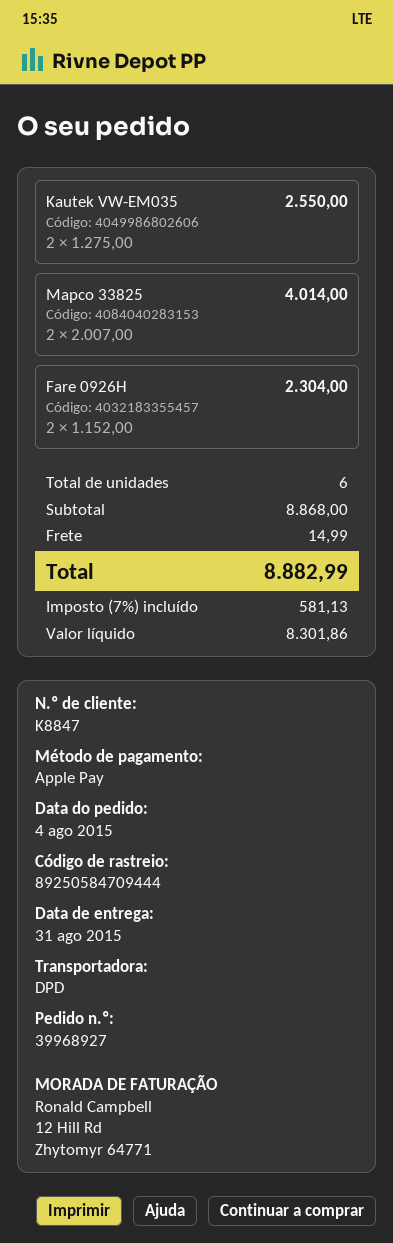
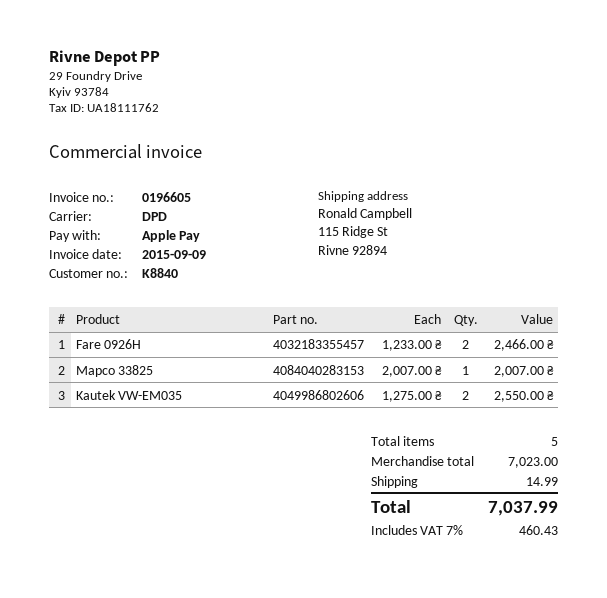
customer number: K8847 -> K8840
Mapco 33825: 2 x 2007.00 = 4014.00 -> 1 x 2007.00 = 2007.00
Fare 0926H: 2 x 1152.00 = 2304.00 -> 2 x 1233.00 = 2466.00
total quantity: 6 -> 5
subtotal: 8868.00 -> 7023.00
tax: 7% = 581.13 -> 7% = 460.43
total: 8882.99 -> 7037.99

